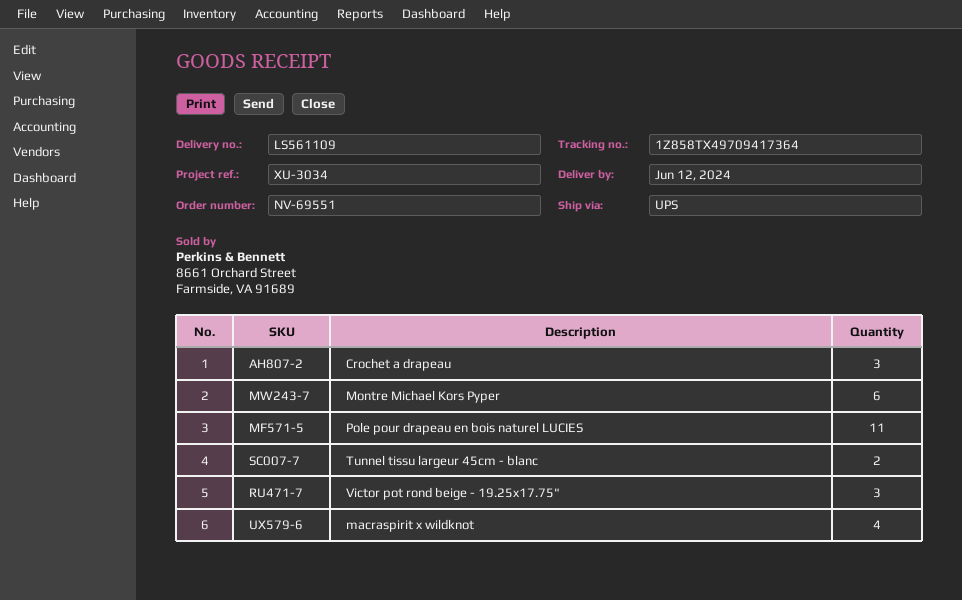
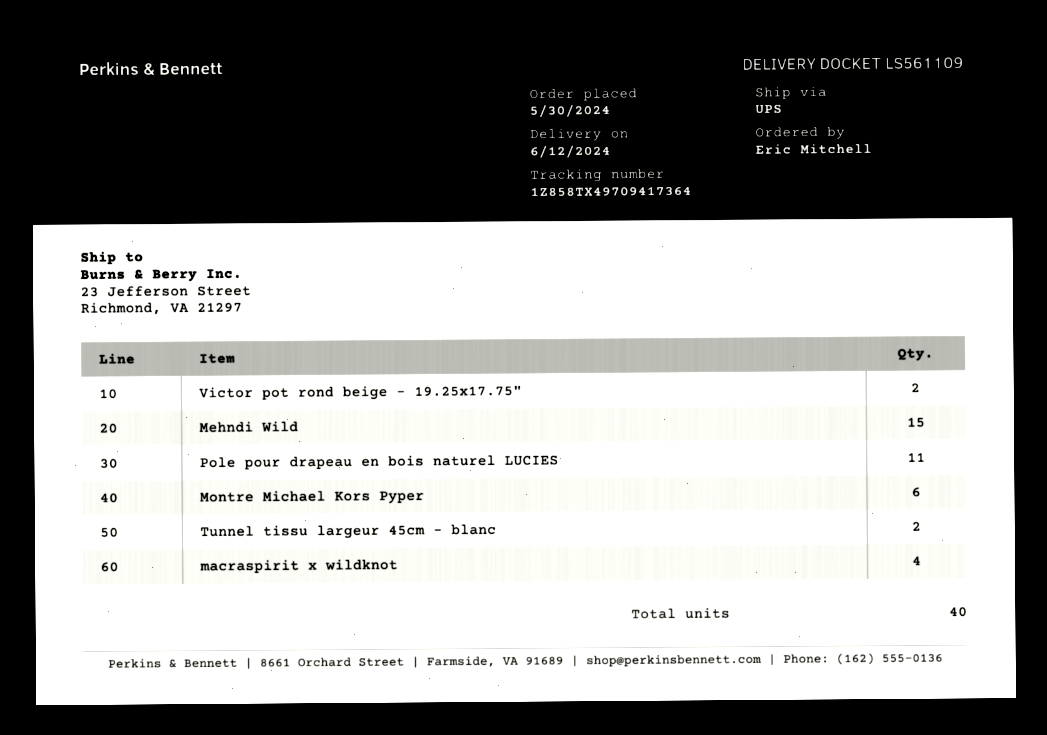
Crochet a drapeau: 3 -> none
Victor pot rond beige - 19.25x17.75": 3 -> 2
Mehndi Wild: none -> 15

